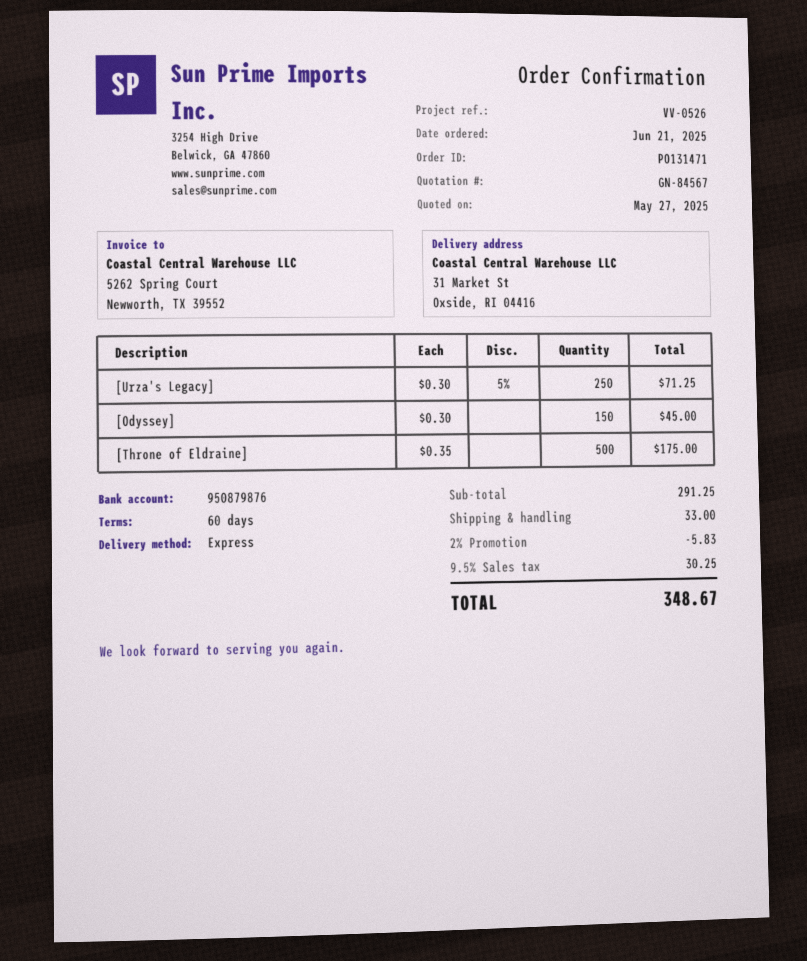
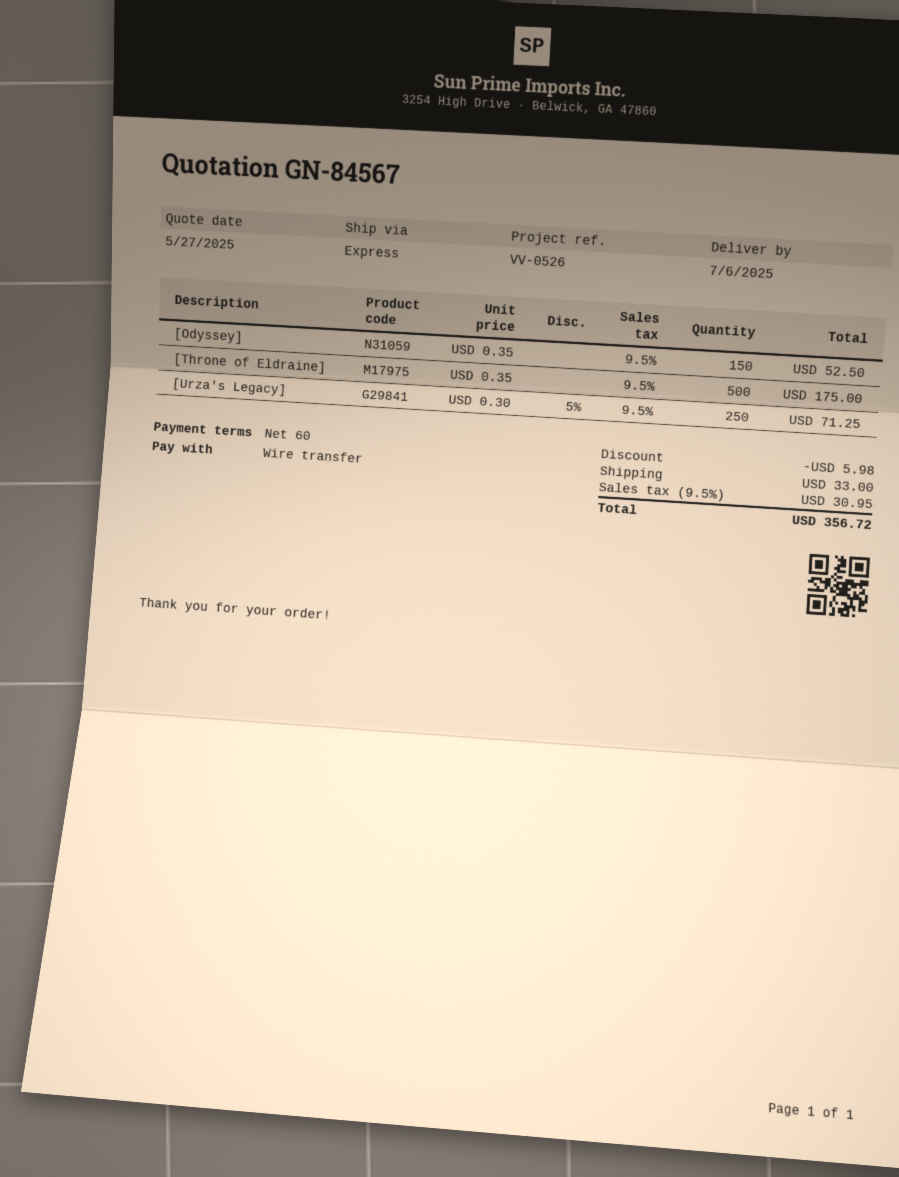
[Odyssey]: 150 x 0.30 = 45.00 -> 150 x 0.35 = 52.50
discount: 5.83 -> 5.98
tax: 9.5% = 30.25 -> 9.5% = 30.95
total: 348.67 -> 356.72

